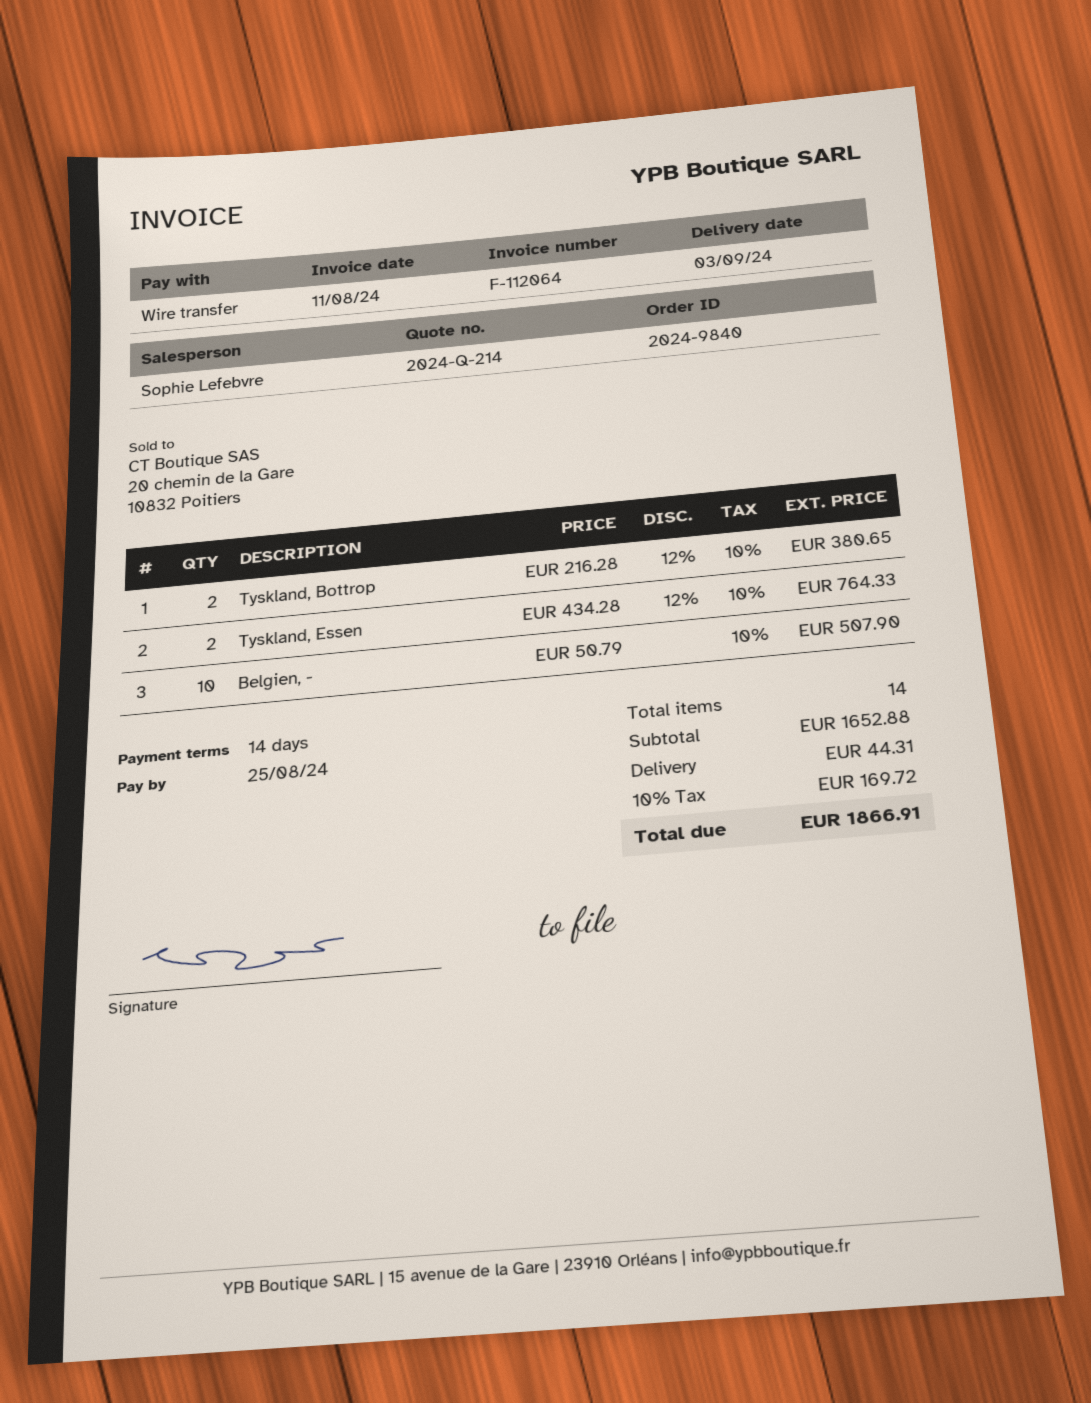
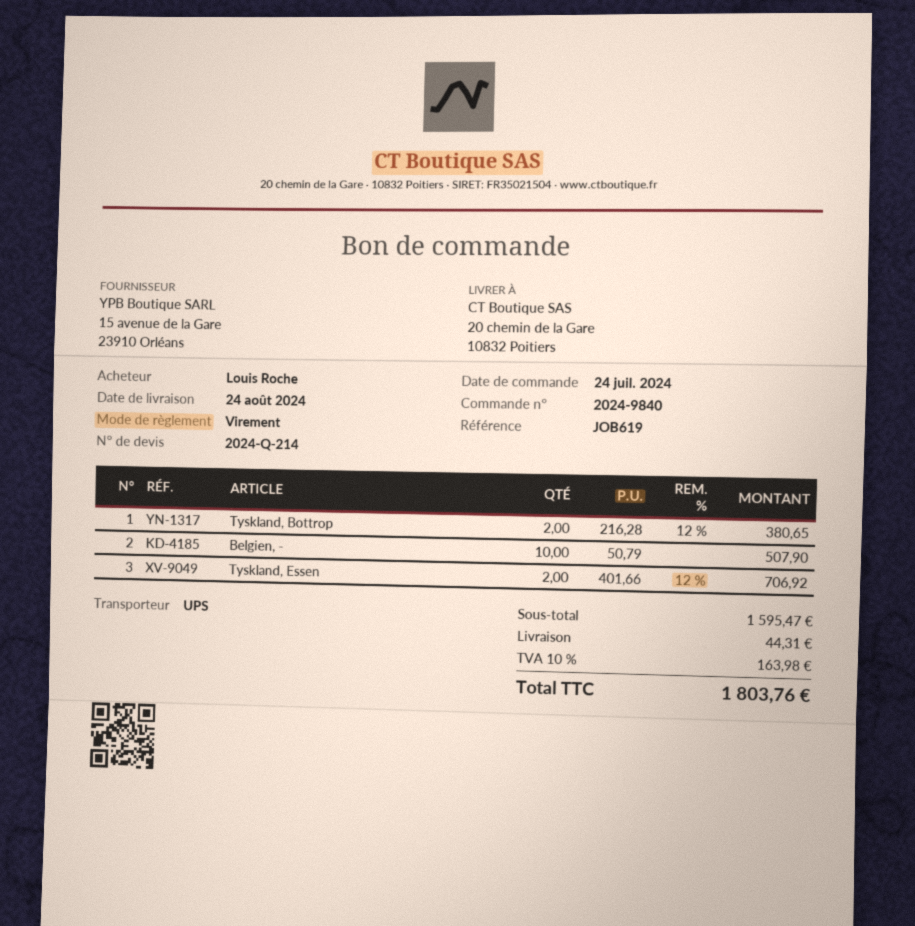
delivery date: 2024-09-03 -> 2024-08-24
Tyskland, Essen: 2 x 434.28 - 12% = 764.33 -> 2 x 401.66 - 12% = 706.92
subtotal: 1652.88 -> 1595.47
tax: 10% = 169.72 -> 10% = 163.98
total: 1866.91 -> 1803.76

